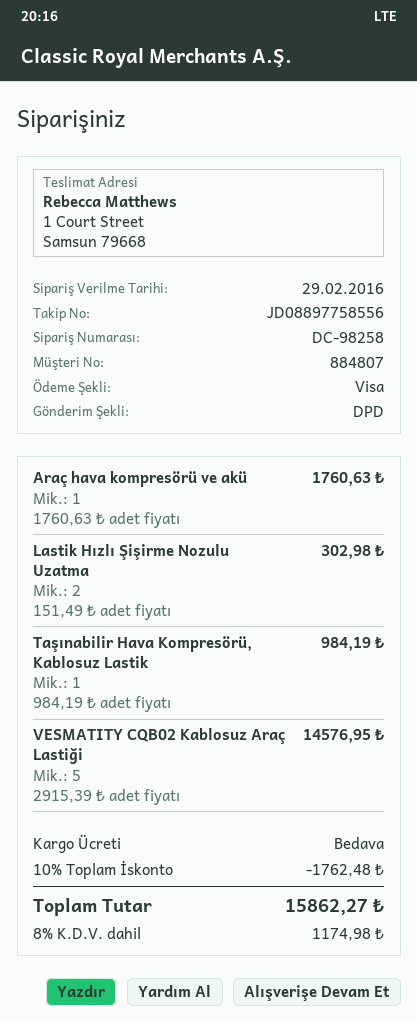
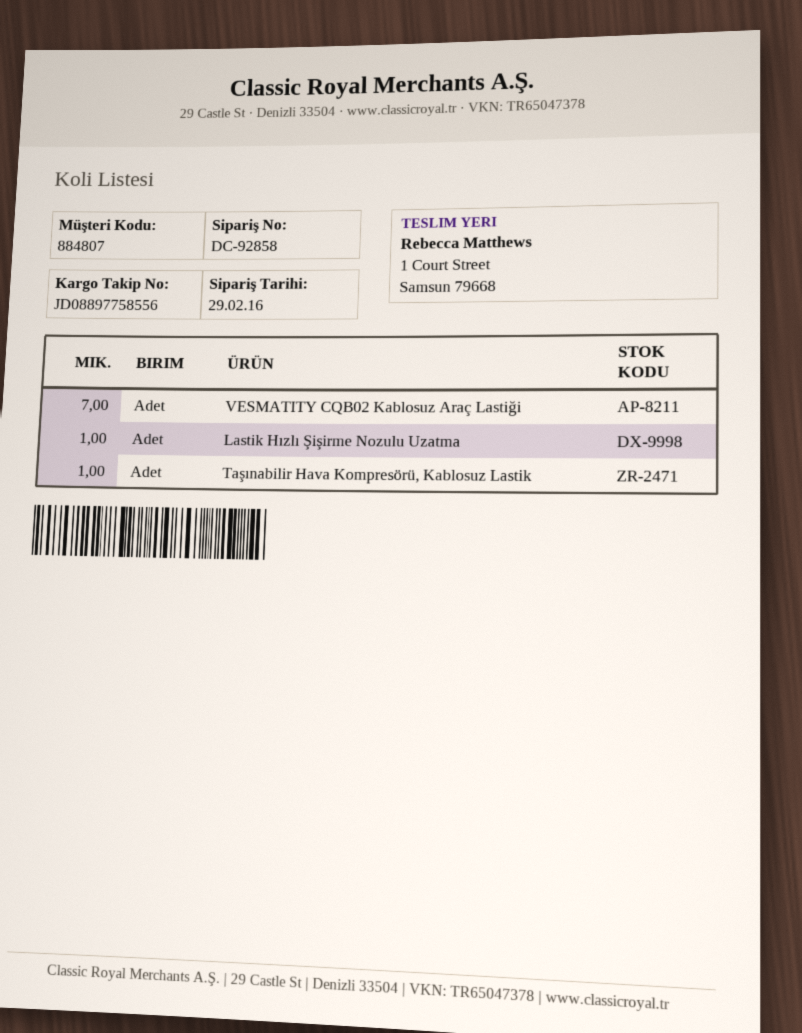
order number: DC-98258 -> DC-92858
Araç hava kompresörü ve akü: 1 -> none
Lastik Hızlı Şişirme Nozulu Uzatma: 2 -> 1
VESMATITY CQB02 Kablosuz Araç Lastiği: 5 -> 7

